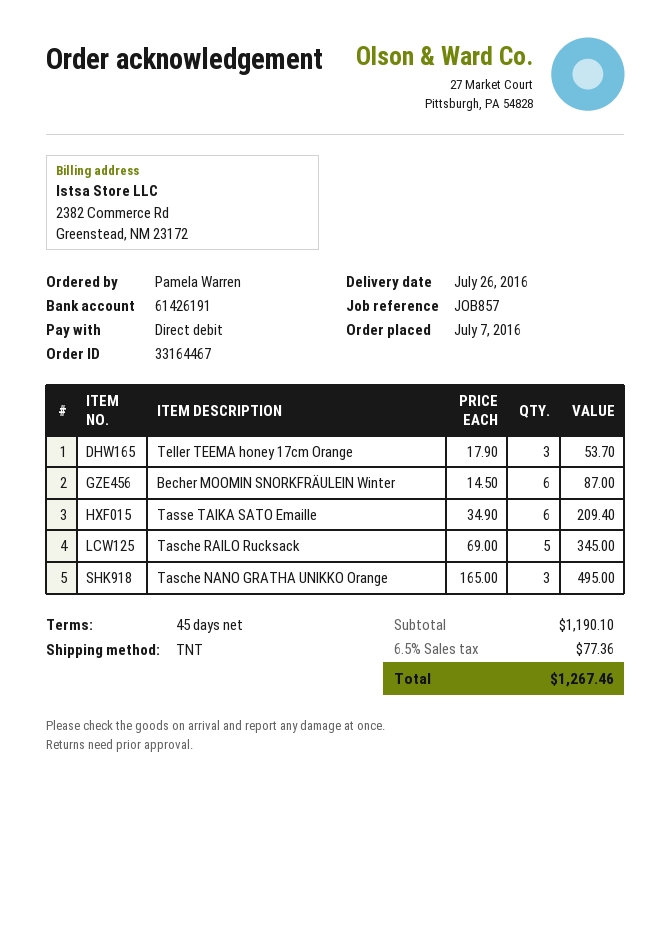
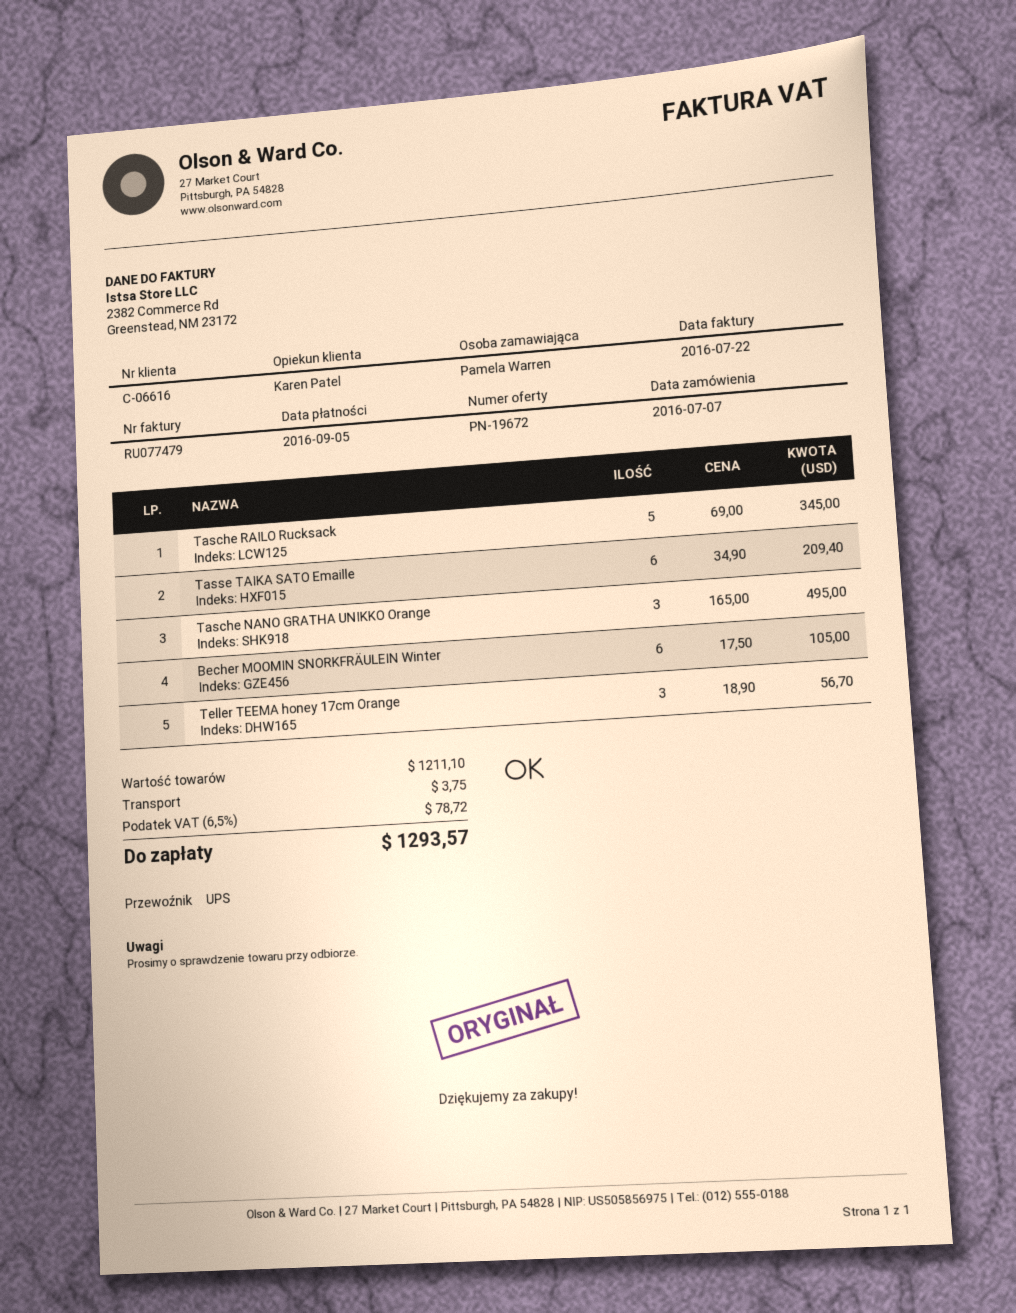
shipping method: TNT -> UPS
Teller TEEMA honey 17cm Orange: 3 x 17.90 = 53.70 -> 3 x 18.90 = 56.70
Becher MOOMIN SNORKFRÄULEIN Winter: 6 x 14.50 = 87.00 -> 6 x 17.50 = 105.00
subtotal: 1190.10 -> 1211.10
shipping: none -> 3.75
tax: 6.5% = 77.36 -> 6.5% = 78.72
total: 1267.46 -> 1293.57

